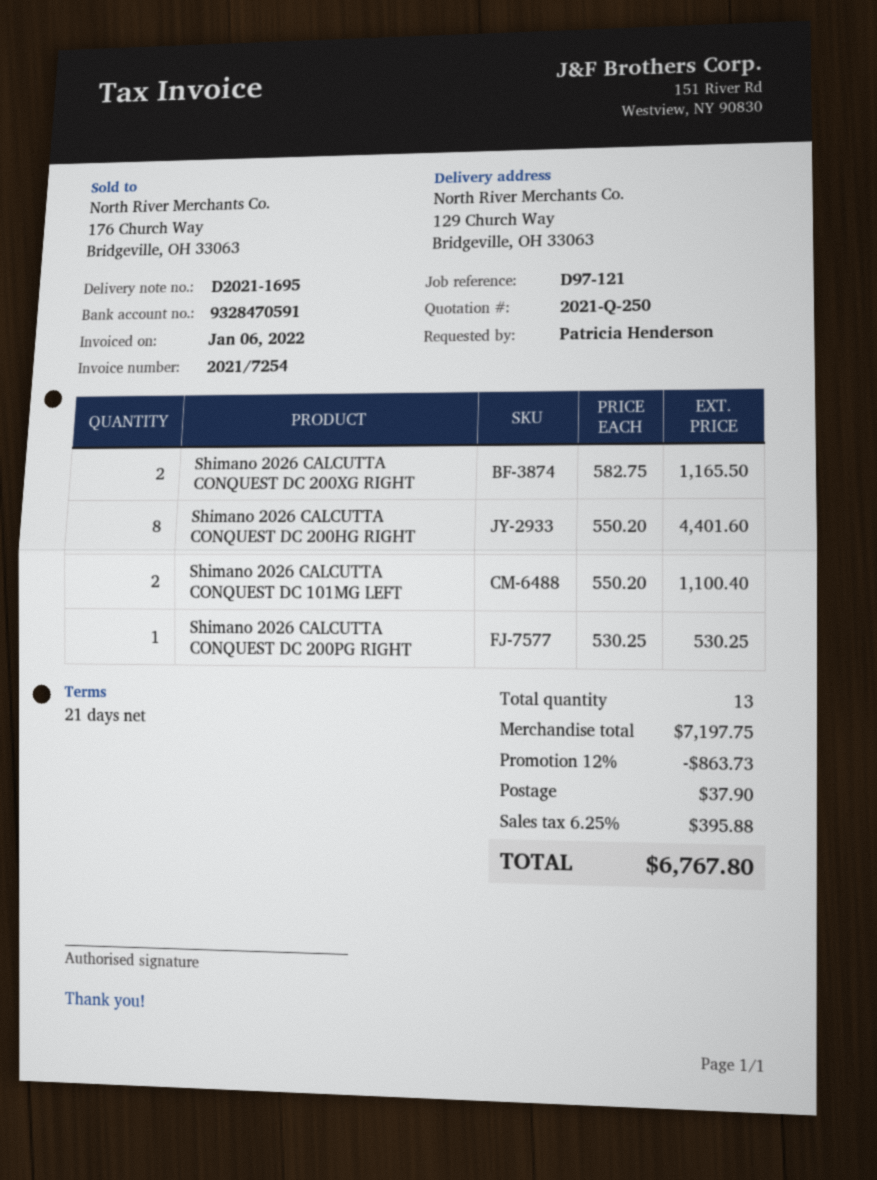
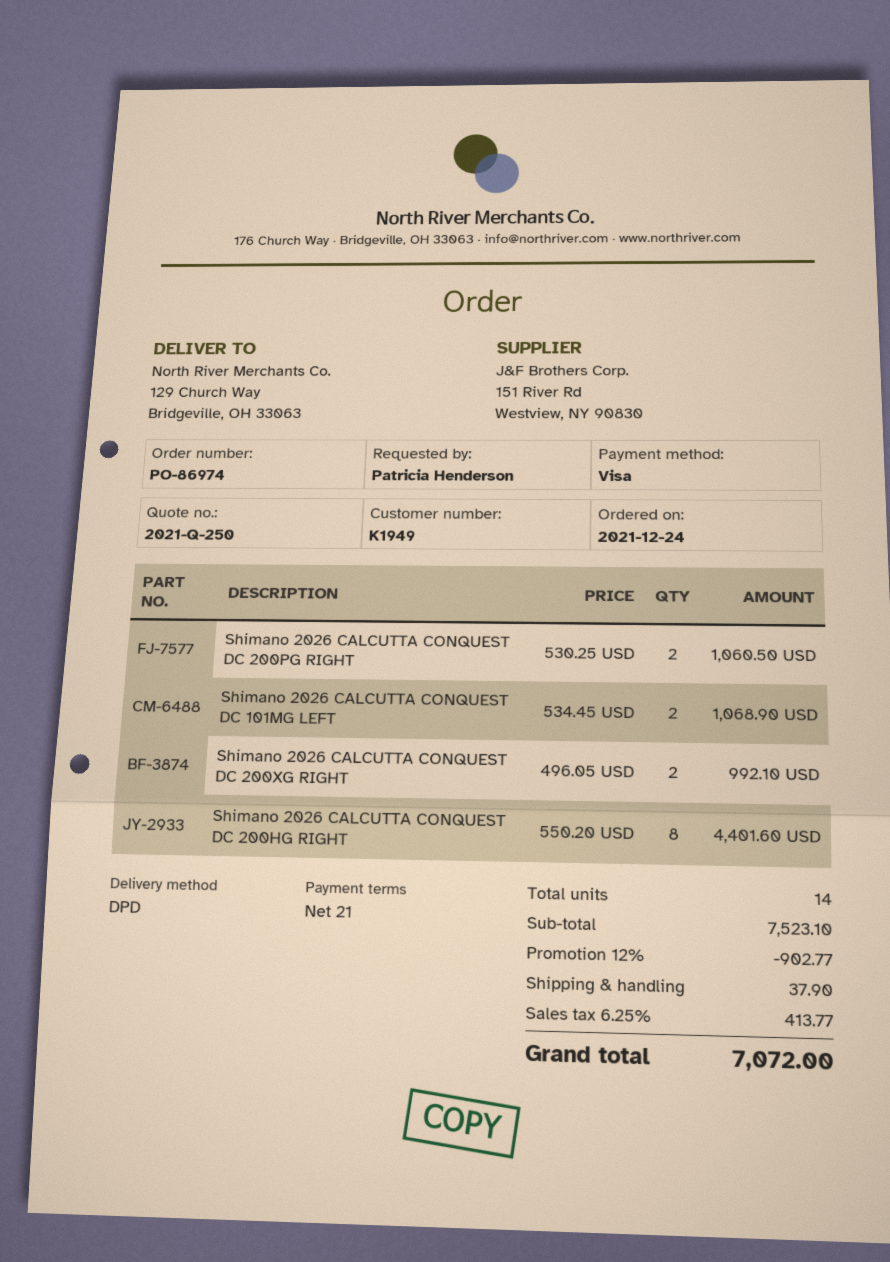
Shimano 2026 CALCUTTA CONQUEST DC 200XG RIGHT: 2 x 582.75 = 1165.50 -> 2 x 496.05 = 992.10
Shimano 2026 CALCUTTA CONQUEST DC 101MG LEFT: 2 x 550.20 = 1100.40 -> 2 x 534.45 = 1068.90
Shimano 2026 CALCUTTA CONQUEST DC 200PG RIGHT: 1 x 530.25 = 530.25 -> 2 x 530.25 = 1060.50
total quantity: 13 -> 14
subtotal: 7197.75 -> 7523.10
discount: 12% = 863.73 -> 12% = 902.77
tax: 6.25% = 395.88 -> 6.25% = 413.77
total: 6767.80 -> 7072.00

